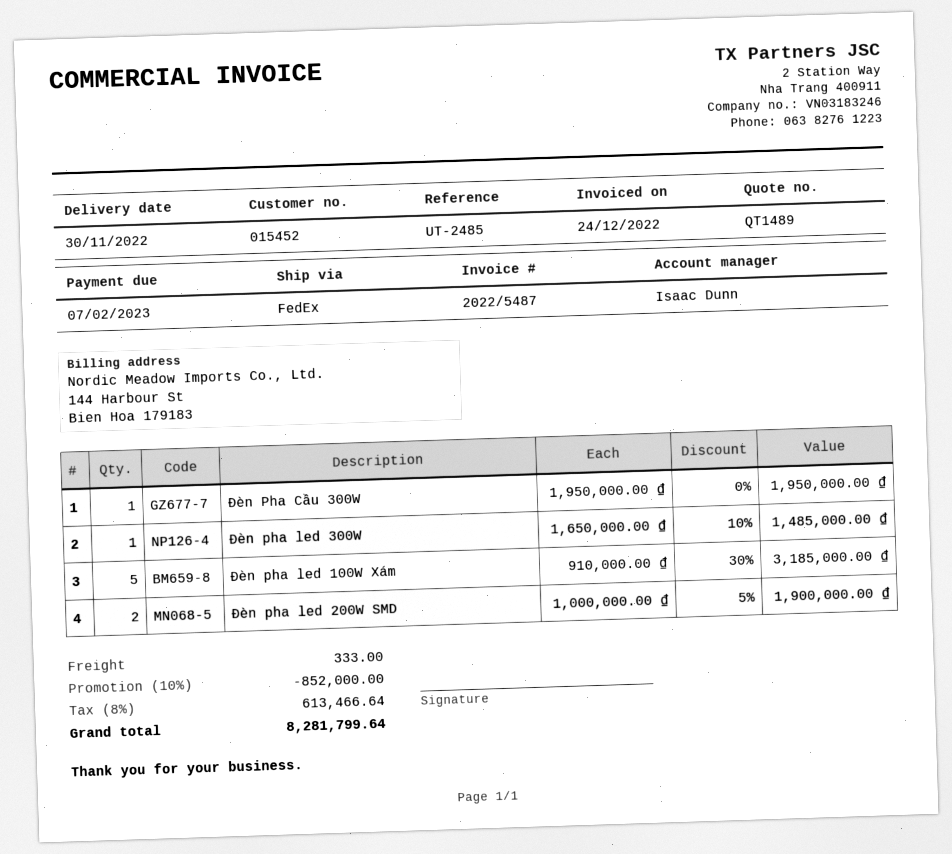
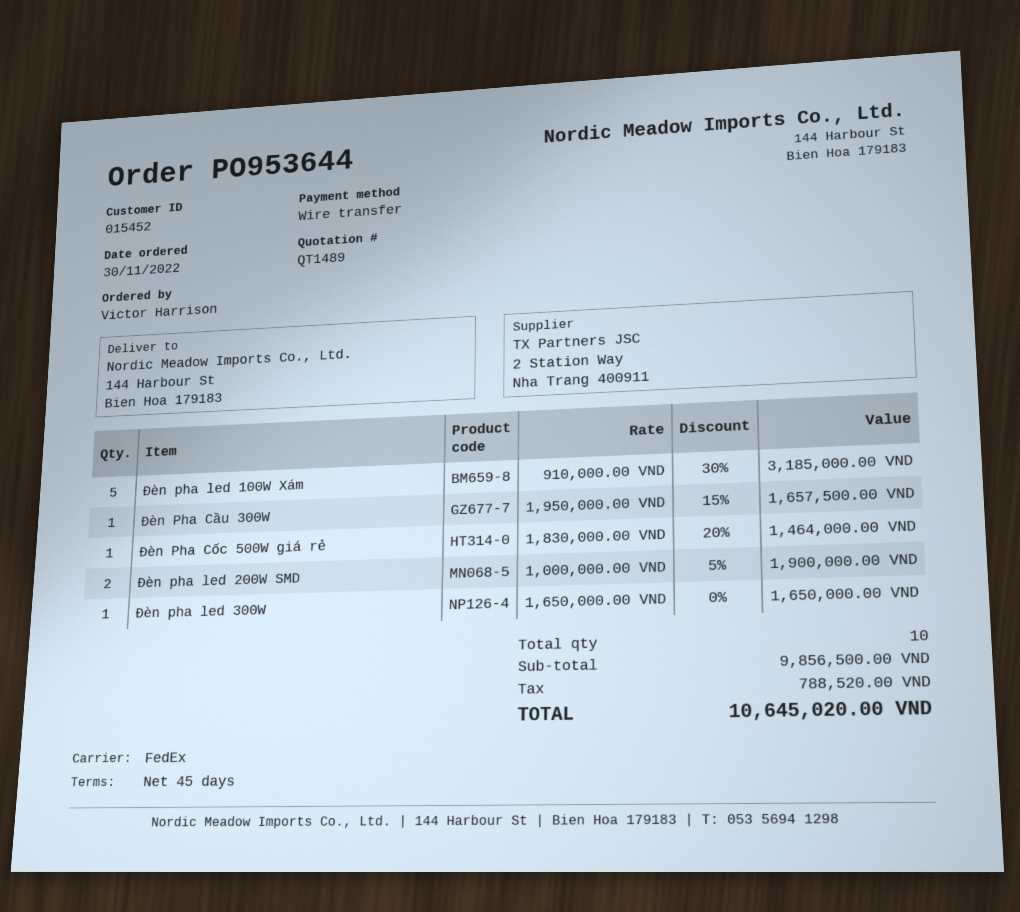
Đèn Pha Cầu 300W: 1 x 1950000.00 = 1950000.00 -> 1 x 1950000.00 - 15% = 1657500.00
Đèn pha led 300W: 1 x 1650000.00 - 10% = 1485000.00 -> 1 x 1650000.00 = 1650000.00
Đèn Pha Cốc 500W giá rẻ: none -> 1 x 1830000.00 - 20% = 1464000.00
discount: 10% = 852000.00 -> none
shipping: 333.00 -> none
tax: 613466.64 -> 788520.00
total: 8281799.64 -> 10645020.00

